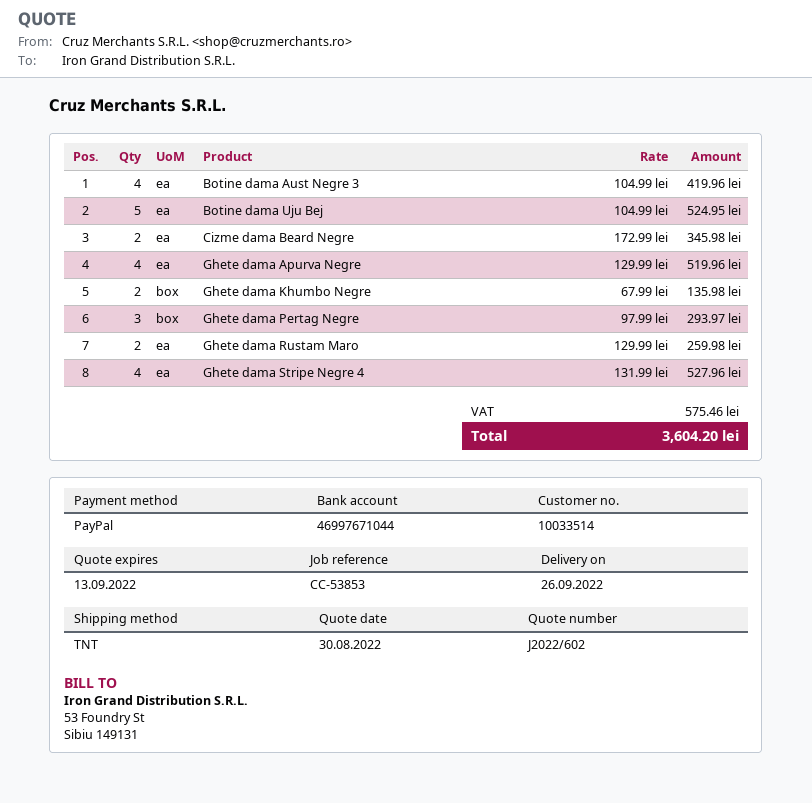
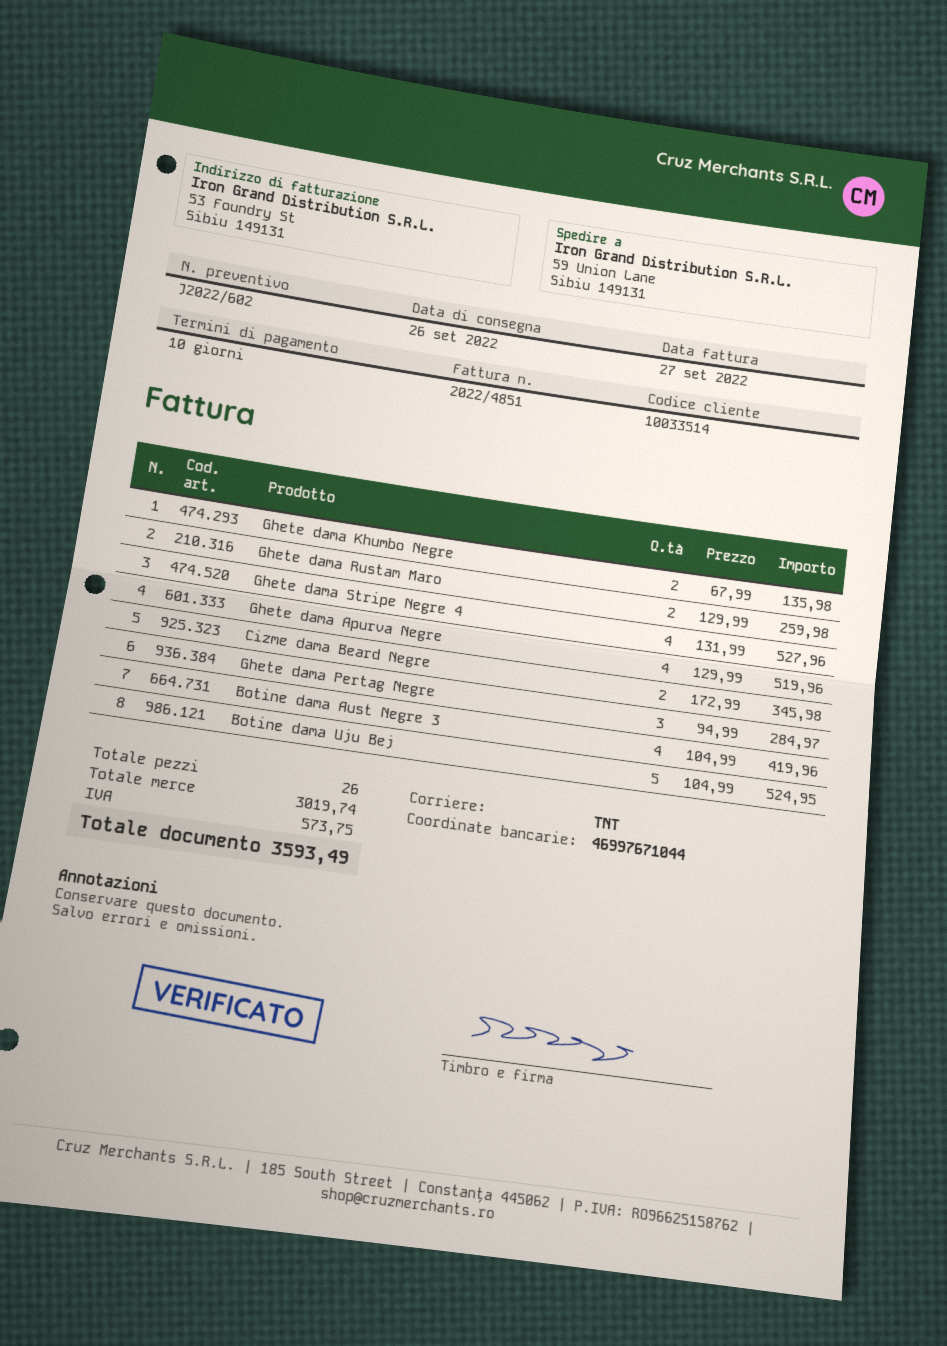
Ghete dama Pertag Negre: 3 x 97.99 = 293.97 -> 3 x 94.99 = 284.97
tax: 575.46 -> 573.75
total: 3604.20 -> 3593.49

